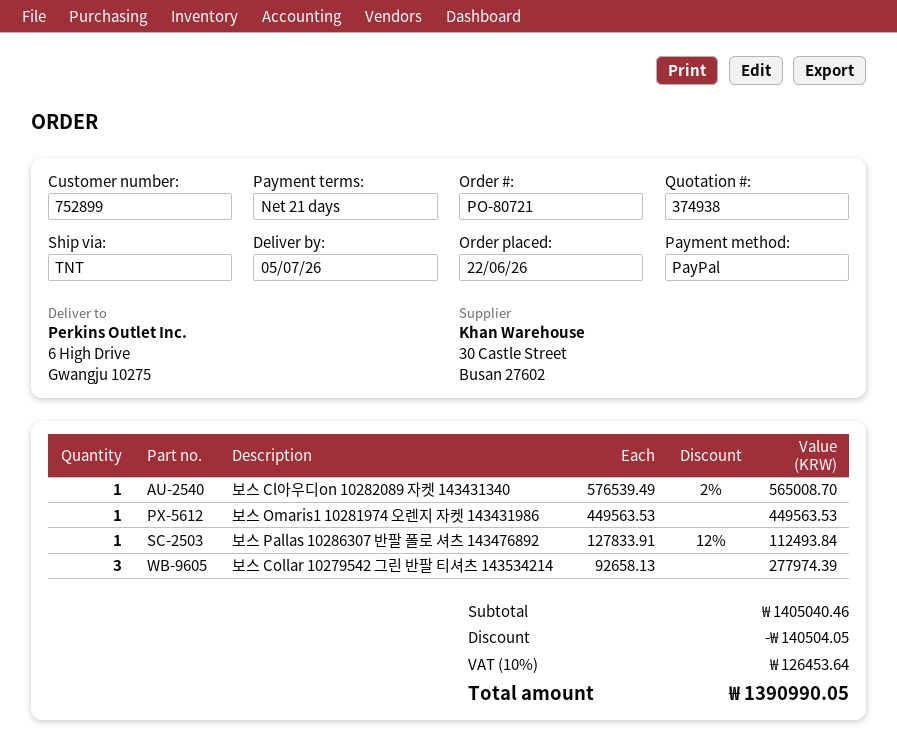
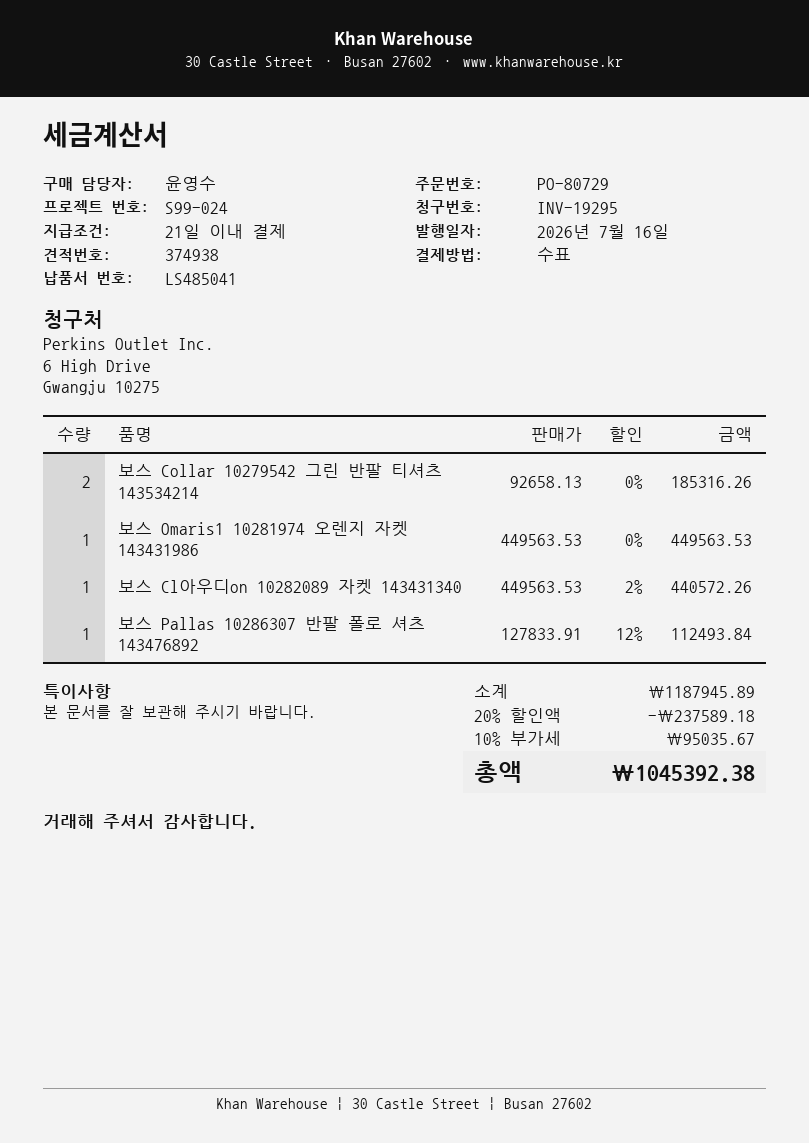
order number: PO-80721 -> PO-80729
payment method: PayPal -> cheque
보스 Cl아우디on 10282089 자켓 143431340: 1 x 576539.49 - 2% = 565008.70 -> 1 x 449563.53 - 2% = 440572.26
보스 Collar 10279542 그린 반팔 티셔츠 143534214: 3 x 92658.13 = 277974.39 -> 2 x 92658.13 = 185316.26
subtotal: 1405040.46 -> 1187945.89
discount: 140504.05 -> 237589.18
tax: 10% = 126453.64 -> 10% = 95035.67
total: 1390990.05 -> 1045392.38

